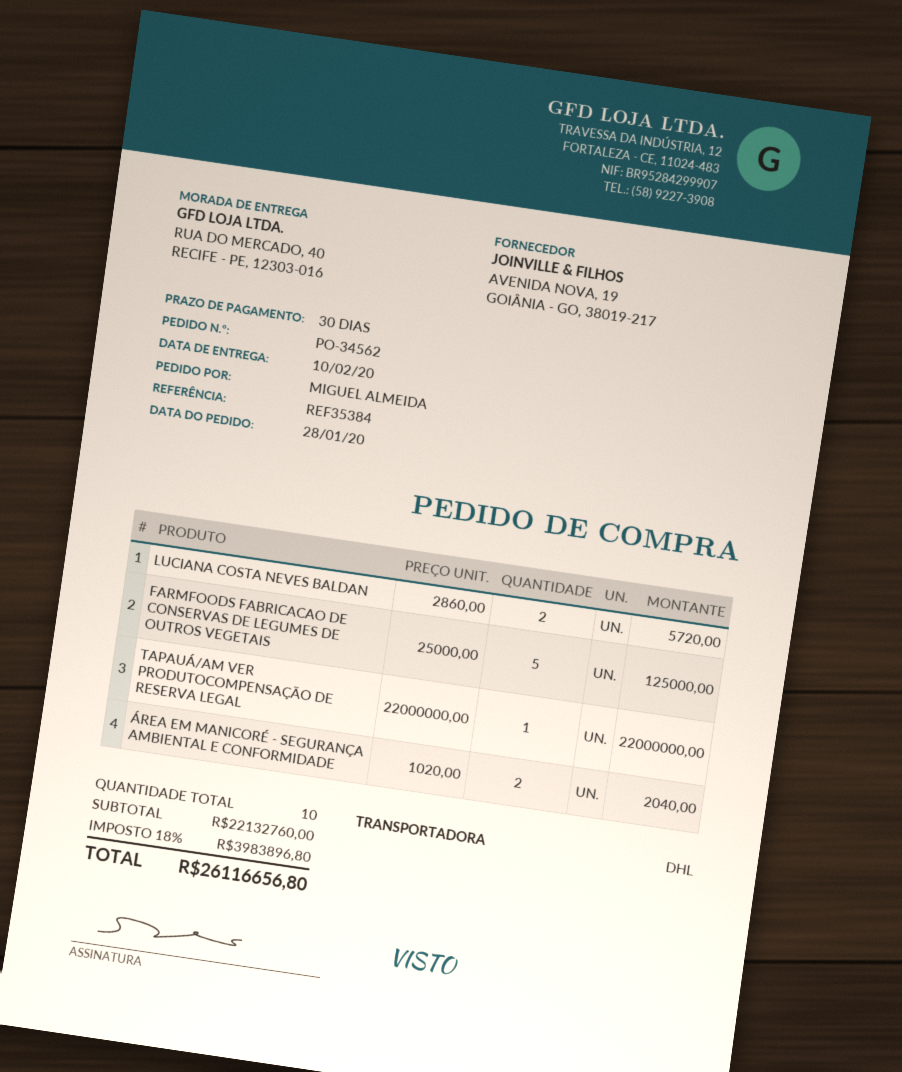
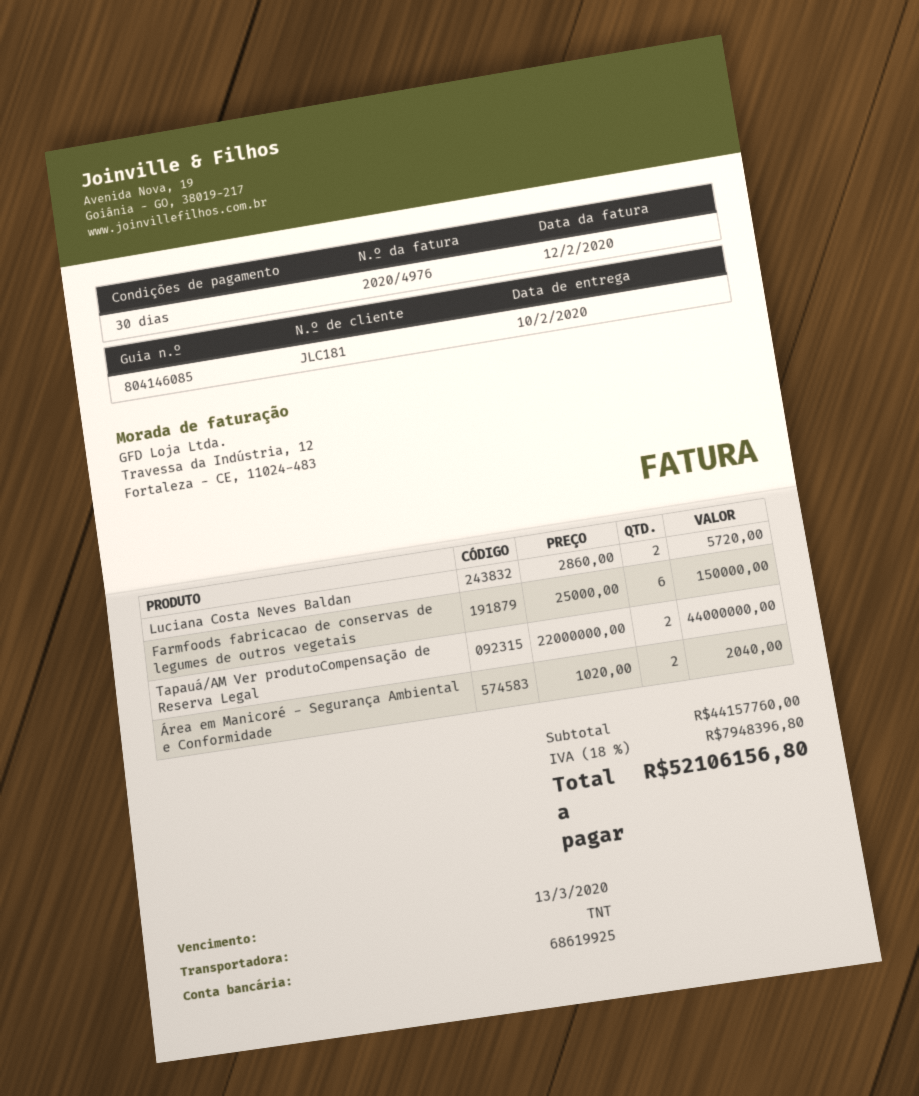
shipping method: DHL -> TNT
FARMFOODS FABRICACAO DE CONSERVAS DE LEGUMES DE OUTROS VEGETAIS: 5 x 25000.00 = 125000.00 -> 6 x 25000.00 = 150000.00
TAPAUÁ/AM VER PRODUTOCOMPENSAÇÃO DE RESERVA LEGAL: 1 x 22000000.00 = 22000000.00 -> 2 x 22000000.00 = 44000000.00
subtotal: 22132760.00 -> 44157760.00
tax: 18% = 3983896.80 -> 18% = 7948396.80
total: 26116656.80 -> 52106156.80

